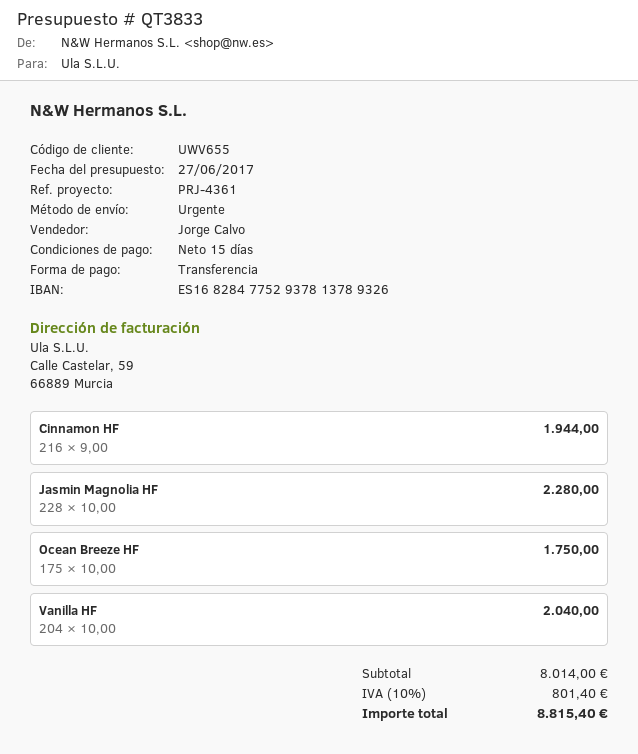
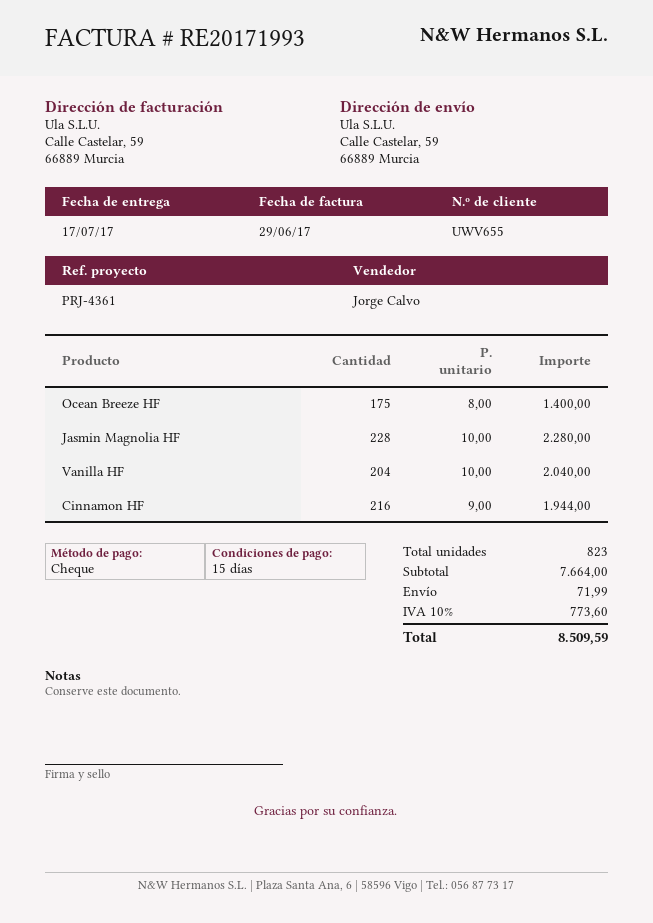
payment method: bank transfer -> cheque
Ocean Breeze HF: 175 x 10.00 = 1750.00 -> 175 x 8.00 = 1400.00
subtotal: 8014.00 -> 7664.00
shipping: none -> 71.99
tax: 10% = 801.40 -> 10% = 773.60
total: 8815.40 -> 8509.59

